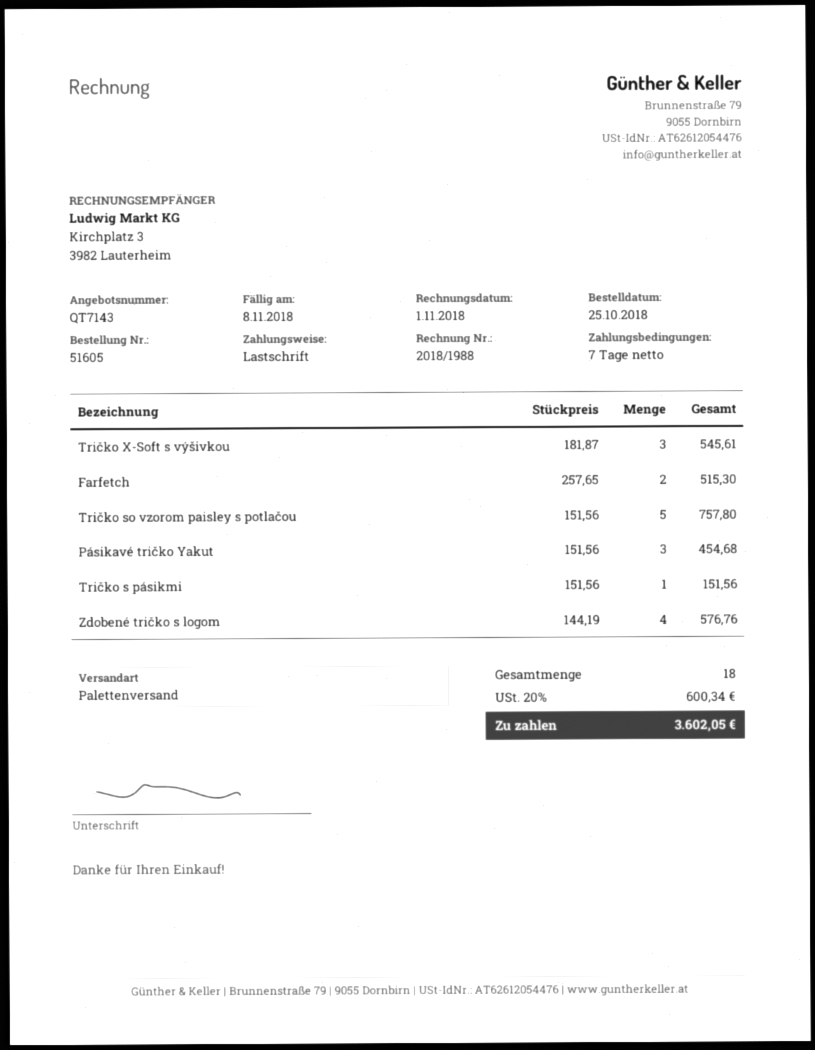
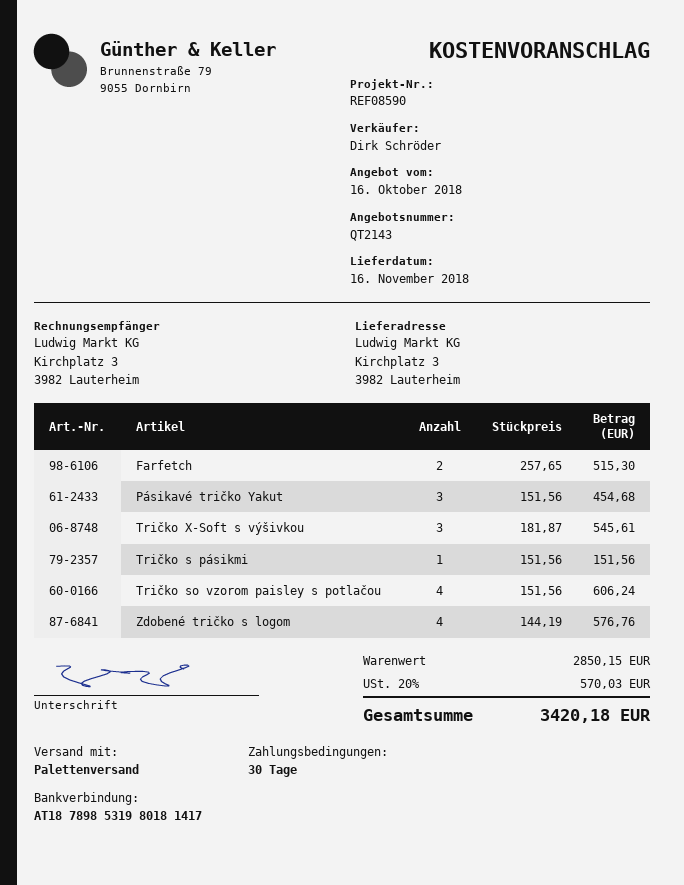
quote number: QT7143 -> QT2143
payment terms: 7 days -> 30 days
Tričko so vzorom paisley s potlačou: 5 x 151.56 = 757.80 -> 4 x 151.56 = 606.24
tax: 20% = 600.34 -> 20% = 570.03
total: 3602.05 -> 3420.18

